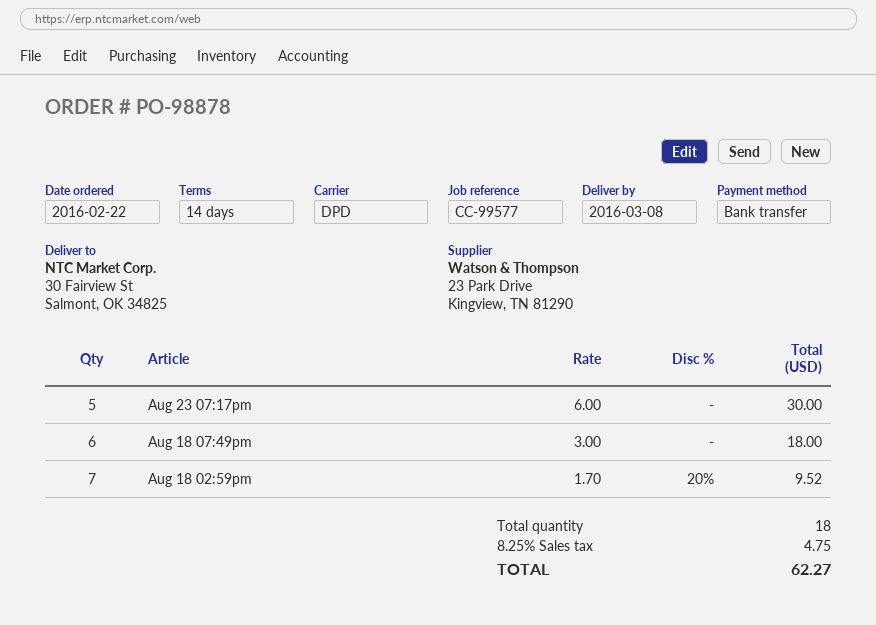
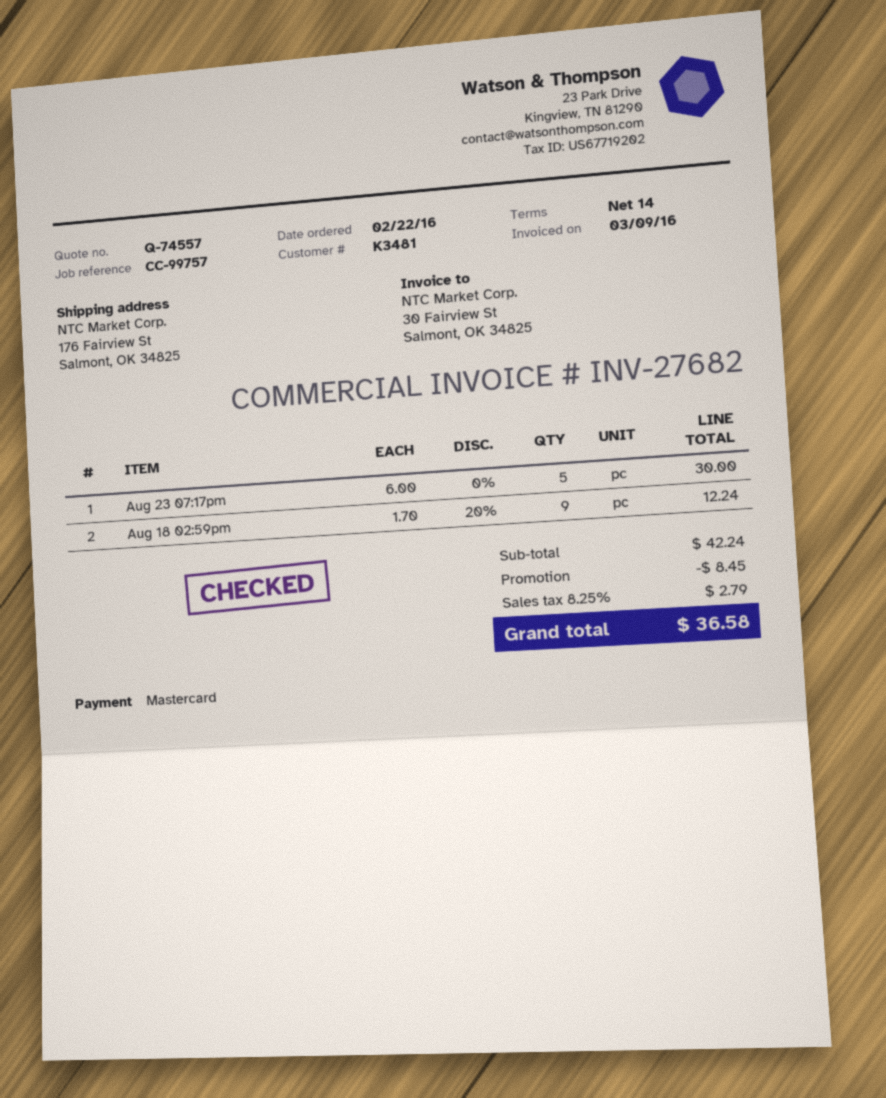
reference: CC-99577 -> CC-99757
payment method: bank transfer -> Mastercard
ship to: 30 Fairview St, Salmont, OK 34825 -> 176 Fairview St, Salmont, OK 34825
Aug 18 07:49pm: 6 x 3.00 = 18.00 -> none
Aug 18 02:59pm: 7 x 1.70 - 20% = 9.52 -> 9 x 1.70 - 20% = 12.24
discount: none -> 8.45
tax: 8.25% = 4.75 -> 8.25% = 2.79
total: 62.27 -> 36.58

